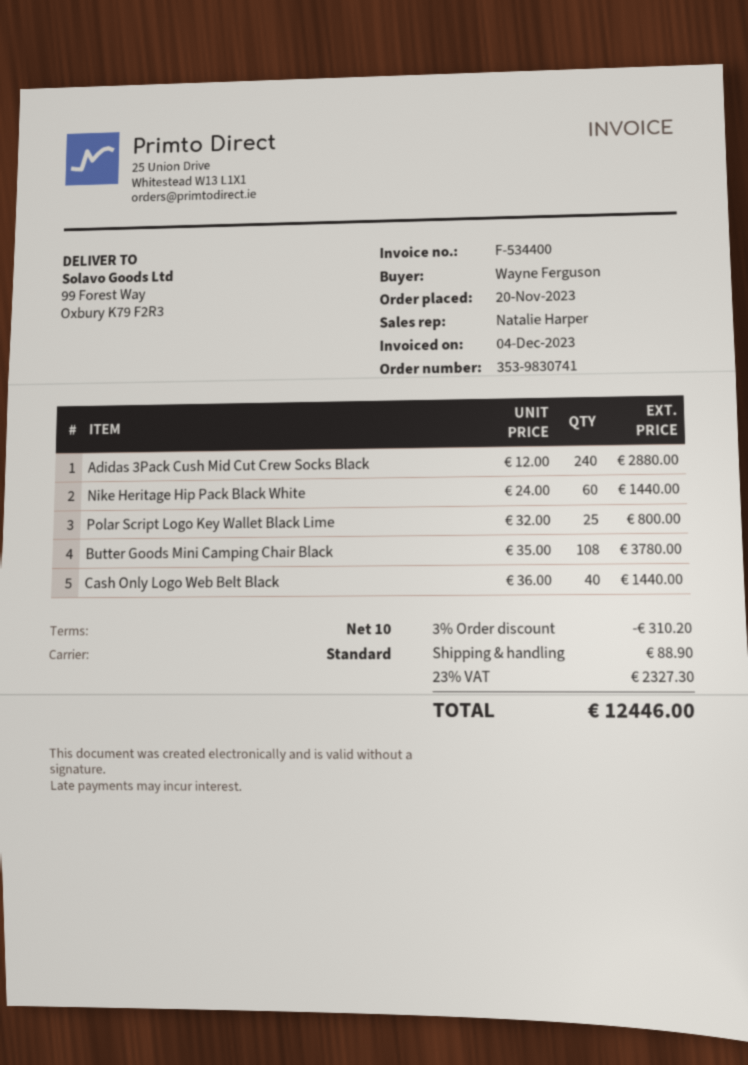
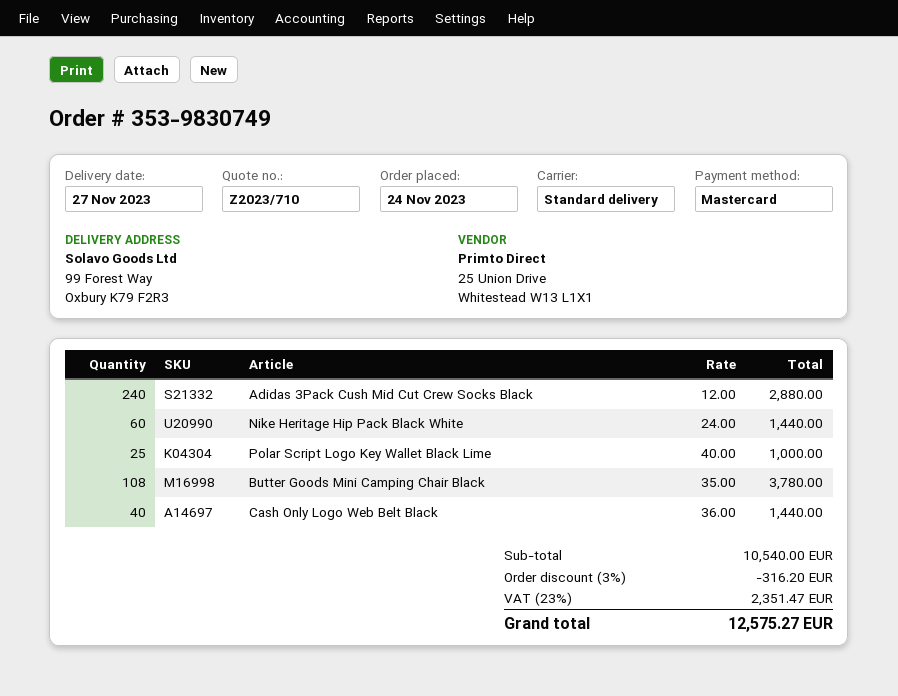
order number: 353-9830741 -> 353-9830749
order date: 2023-11-20 -> 2023-11-24
Polar Script Logo Key Wallet Black Lime: 25 x 32.00 = 800.00 -> 25 x 40.00 = 1000.00
discount: 3% = 310.20 -> 3% = 316.20
shipping: 88.90 -> none
tax: 23% = 2327.30 -> 23% = 2351.47
total: 12446.00 -> 12575.27

